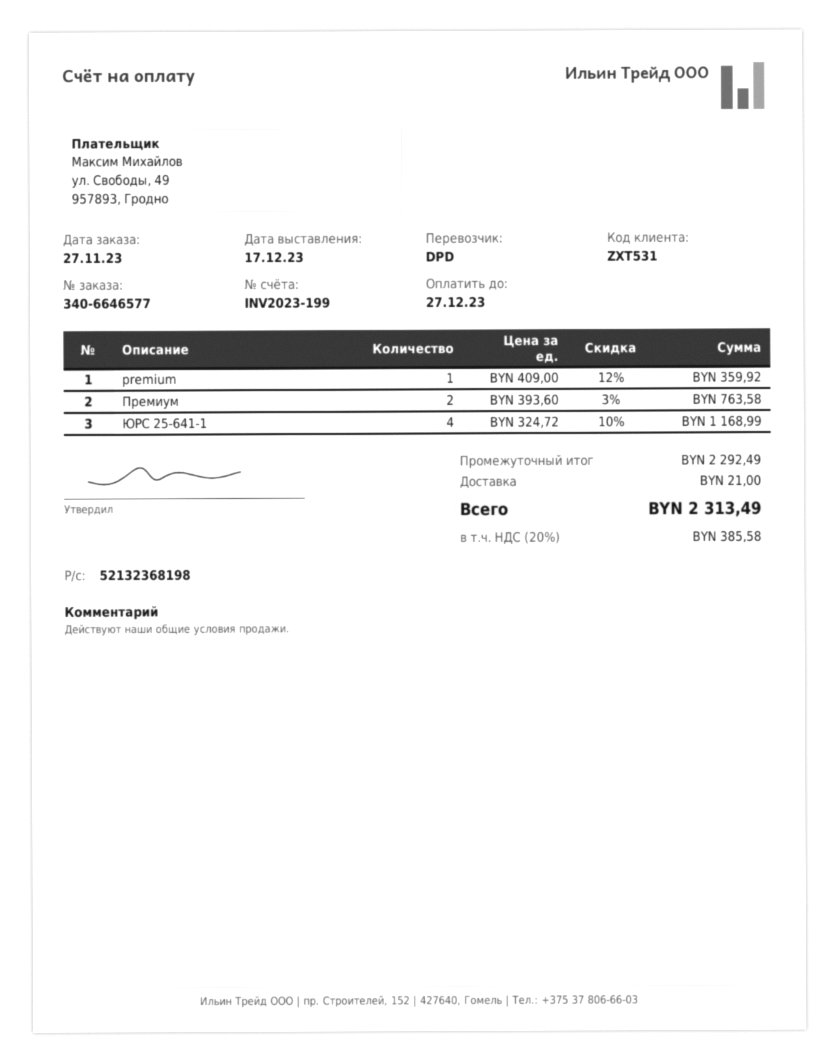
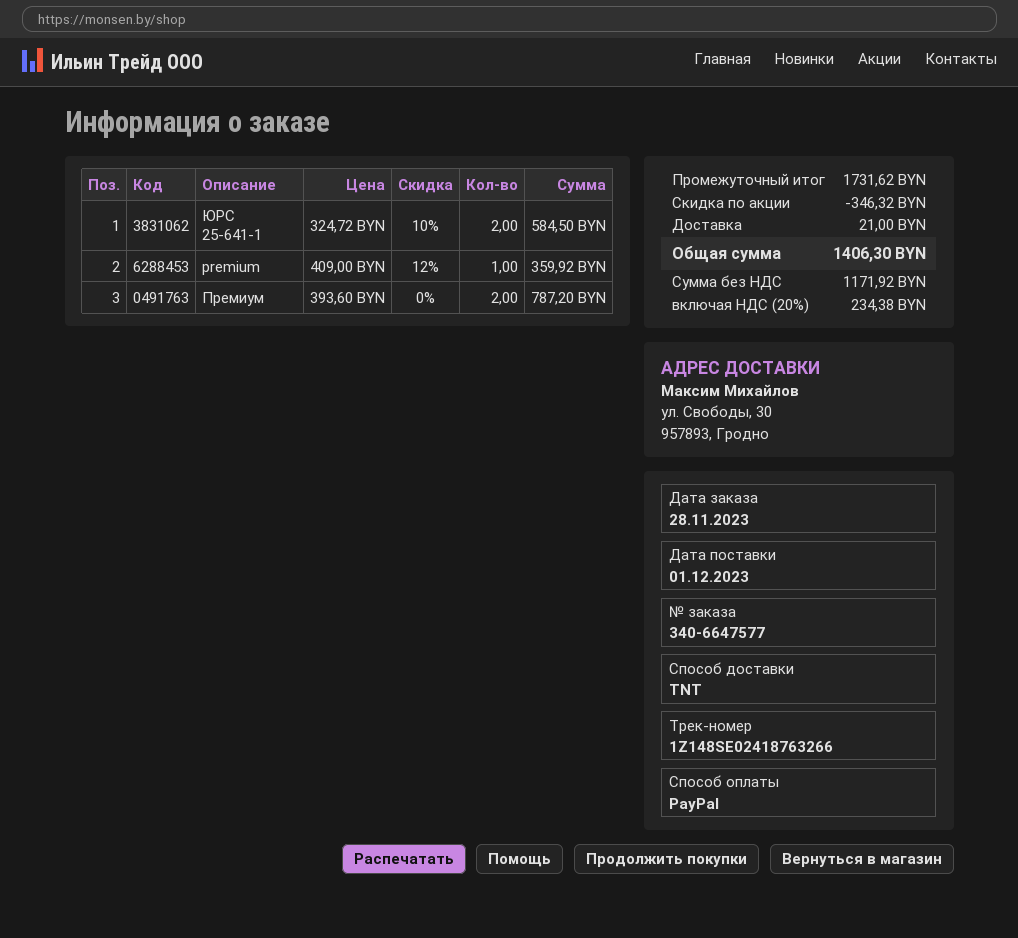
order number: 340-6646577 -> 340-6647577
order date: 2023-11-27 -> 2023-11-28
shipping method: DPD -> TNT
Премиум: 2 x 393.60 - 3% = 763.58 -> 2 x 393.60 = 787.20
ЮРС 25-641-1: 4 x 324.72 - 10% = 1168.99 -> 2 x 324.72 - 10% = 584.50
subtotal: 2292.49 -> 1731.62
discount: none -> 346.32
tax: 20% = 385.58 -> 20% = 234.38
total: 2313.49 -> 1406.30

